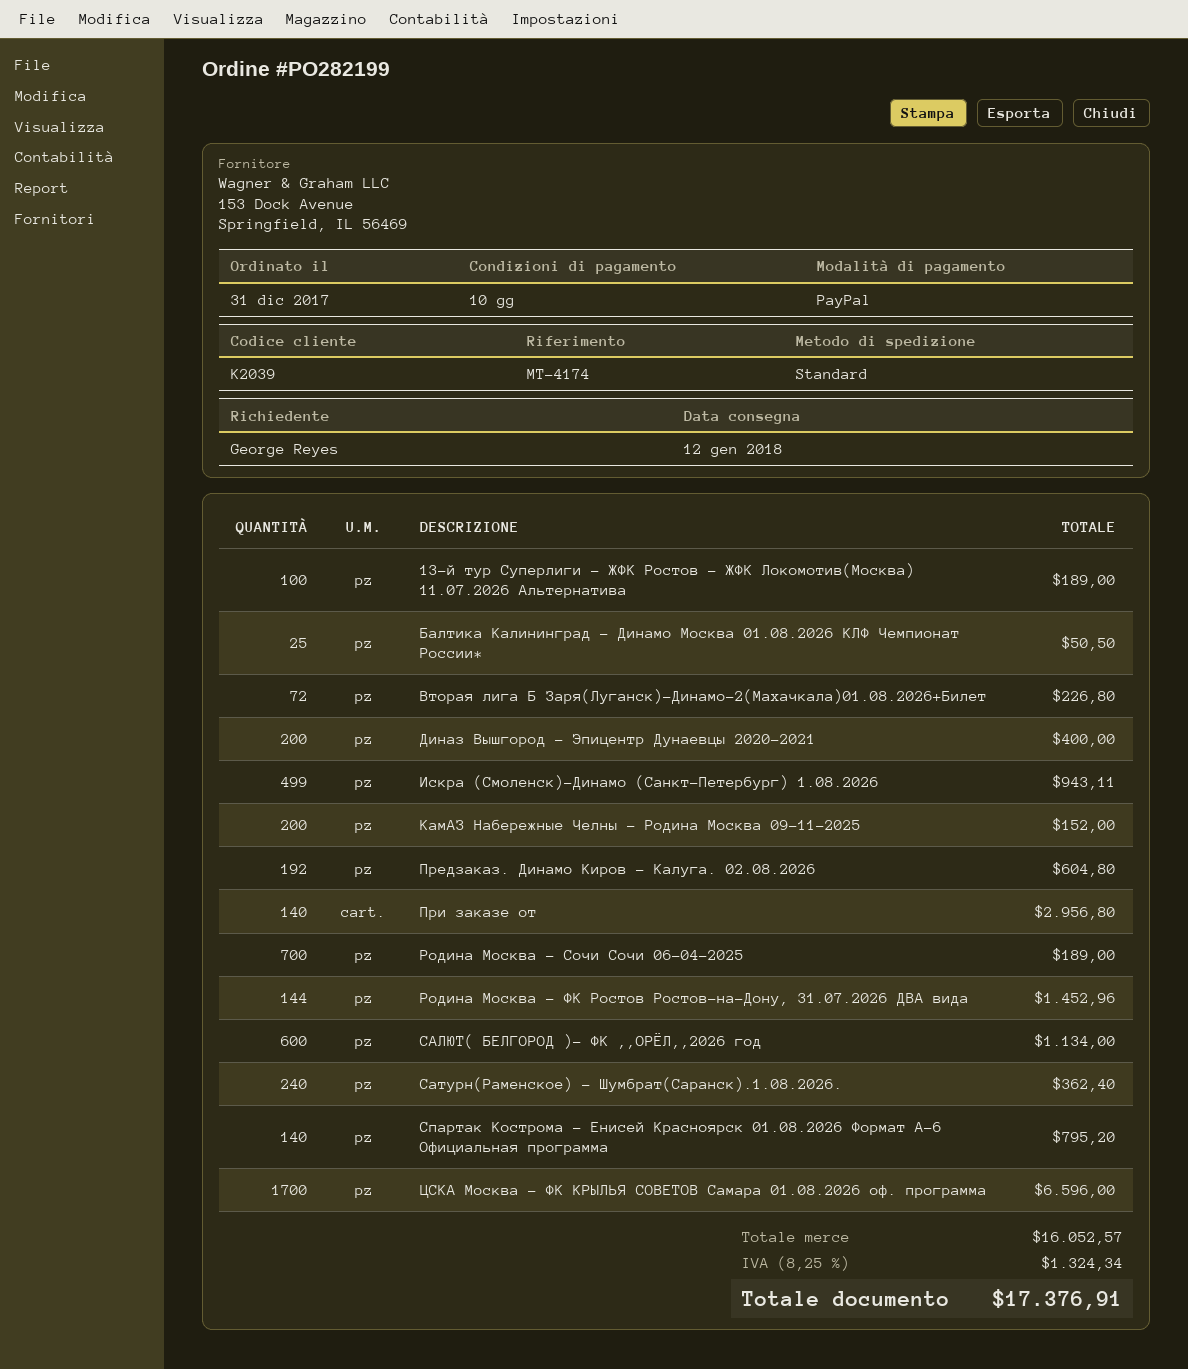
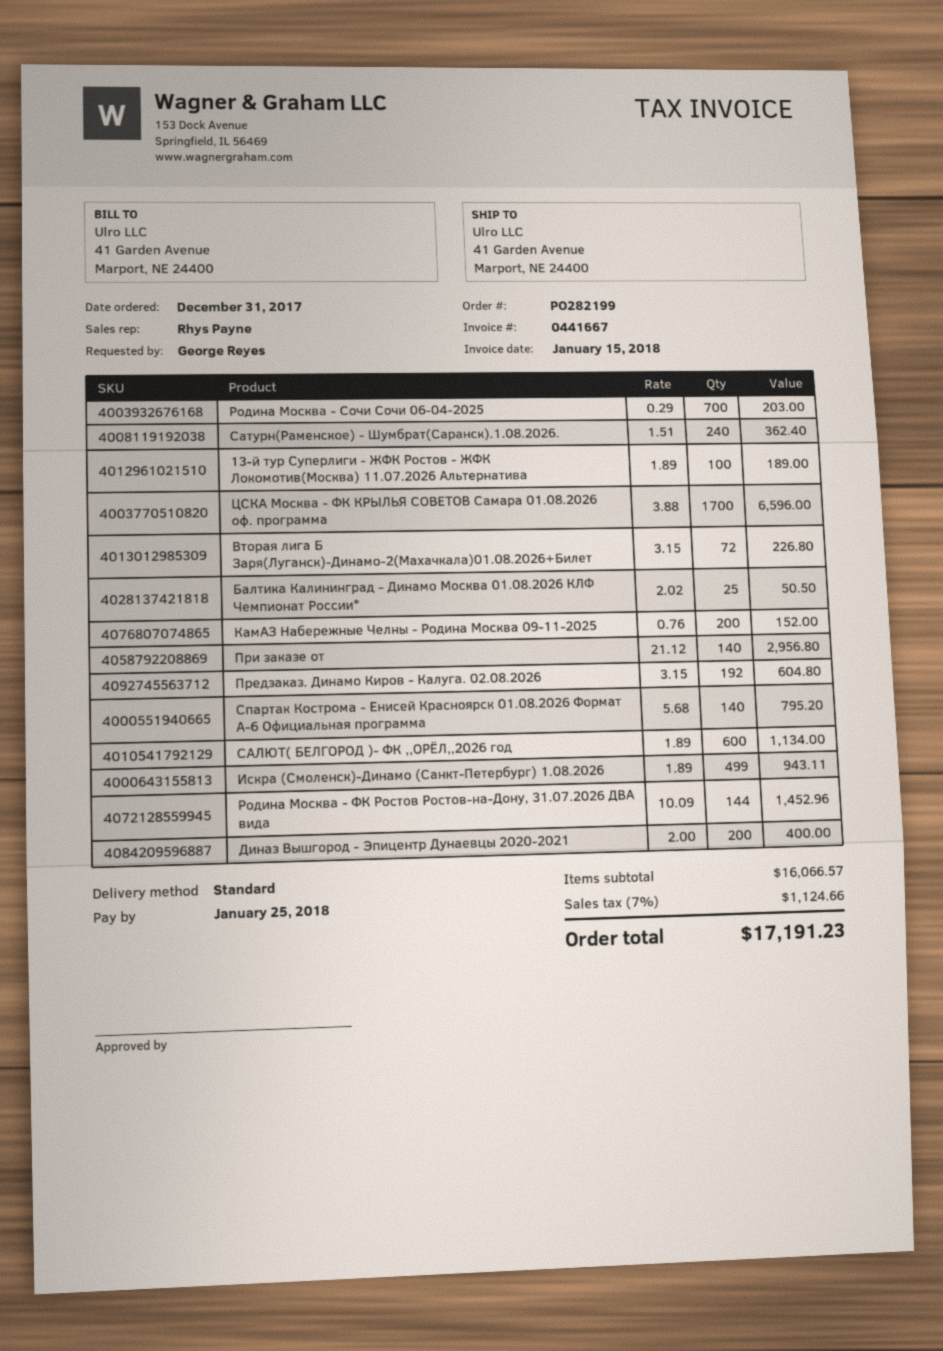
Родина Москва - Сочи Сочи 06-04-2025: 700 for 189.00 -> 700 for 203.00
subtotal: 16052.57 -> 16066.57
tax: 8.25% = 1324.34 -> 7% = 1124.66
total: 17376.91 -> 17191.23

